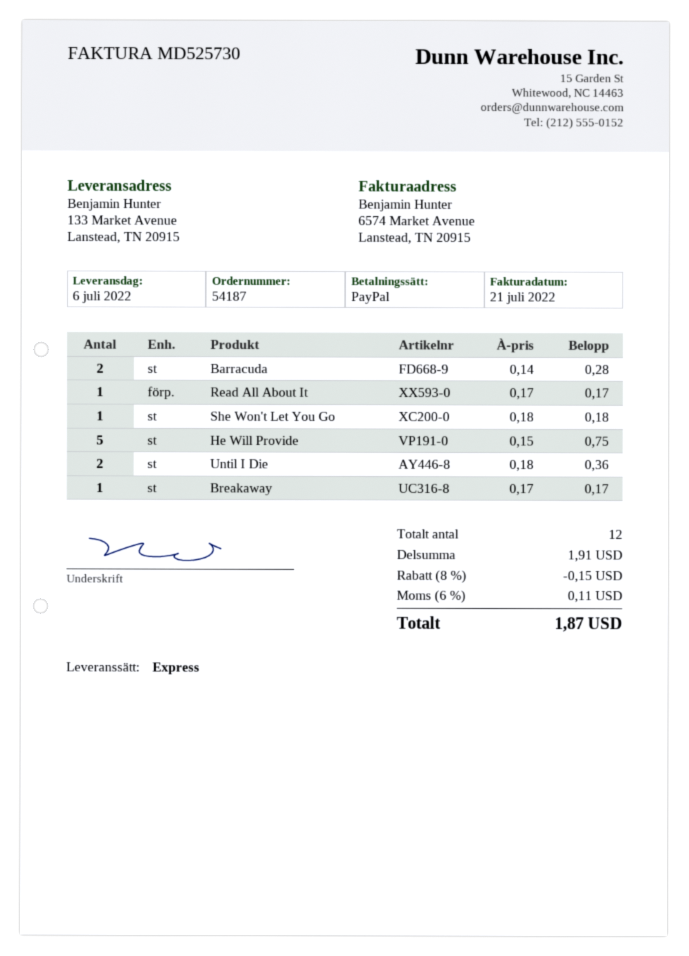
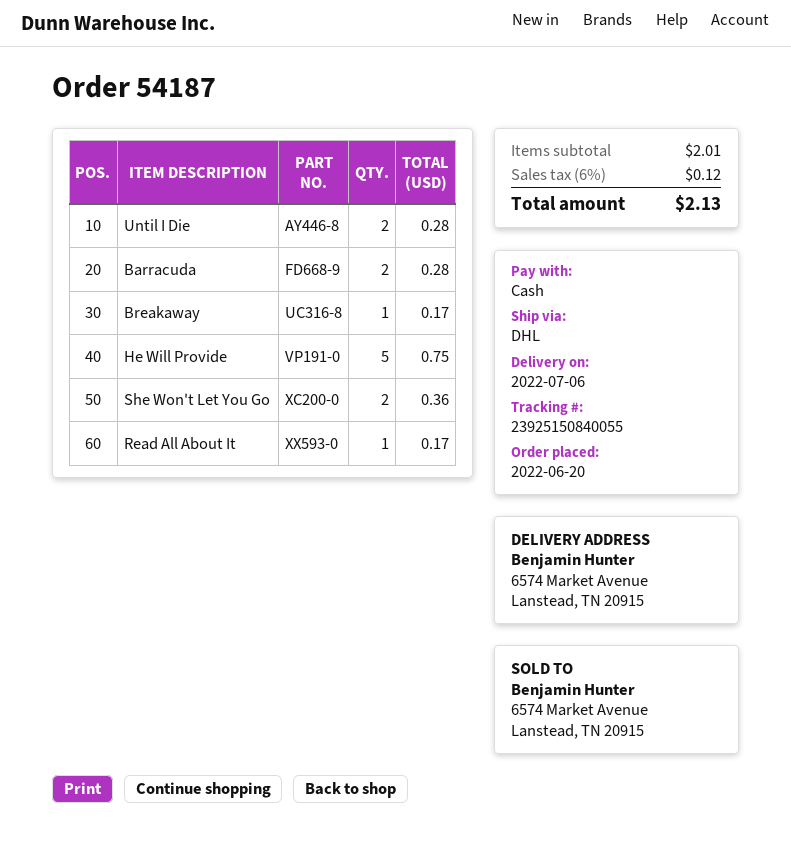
payment method: PayPal -> cash
shipping method: express -> DHL
ship to: 133 Market Avenue, Lanstead, TN 20915 -> 6574 Market Avenue, Lanstead, TN 20915
She Won't Let You Go: 1 for 0.18 -> 2 for 0.36
Until I Die: 2 for 0.36 -> 2 for 0.28
subtotal: 1.91 -> 2.01
discount: 8% = 0.15 -> none
tax: 6% = 0.11 -> 6% = 0.12
total: 1.87 -> 2.13

